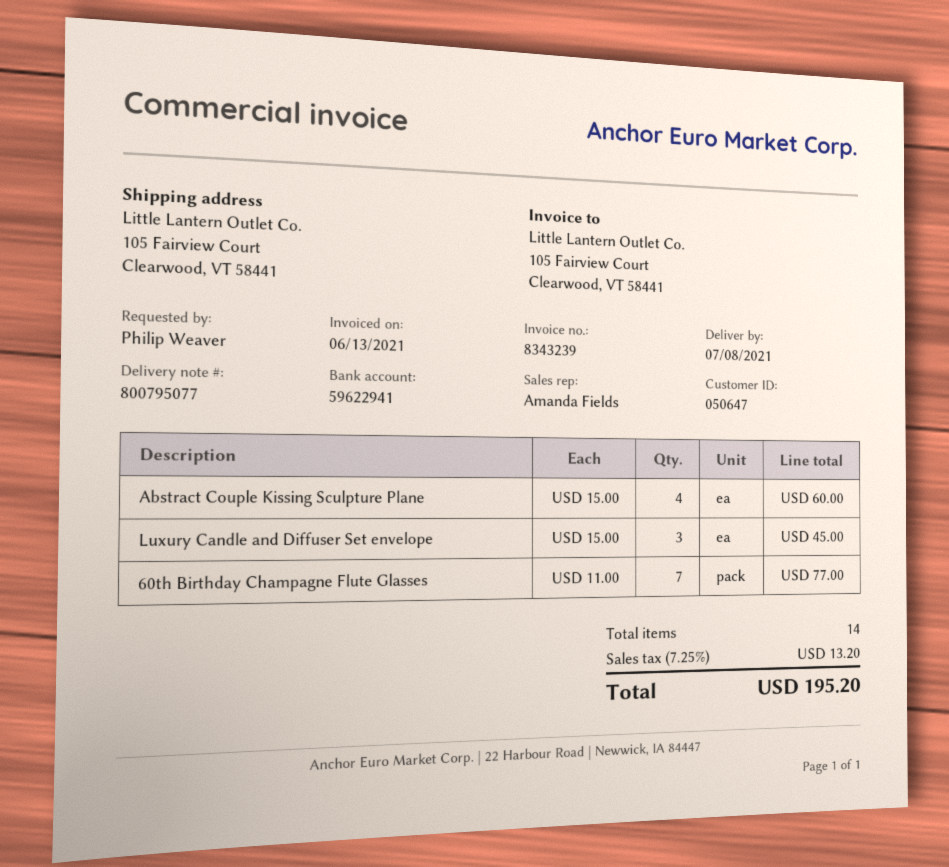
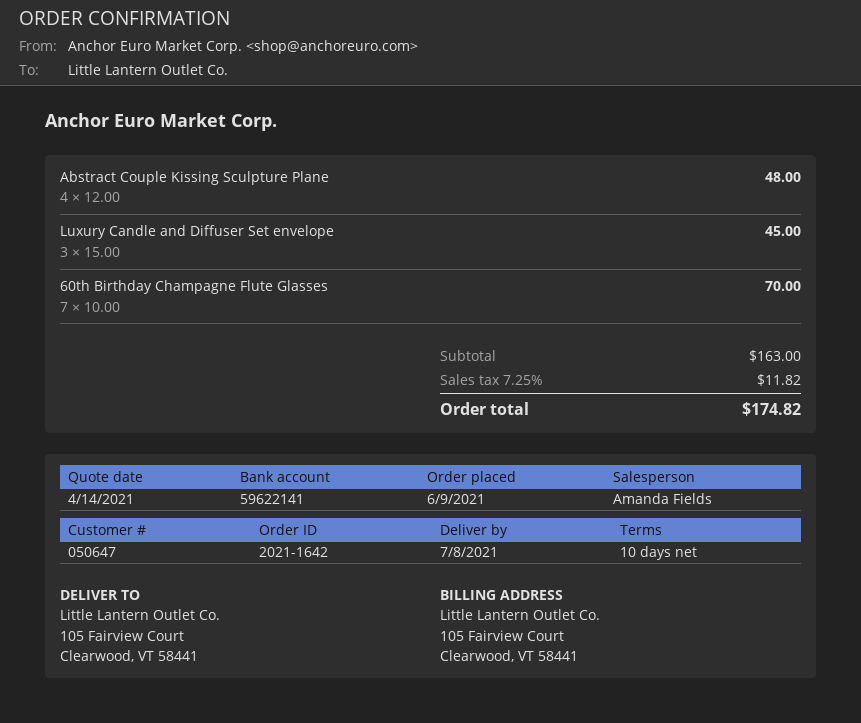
bank account: 59622941 -> 59622141
Abstract Couple Kissing Sculpture Plane: 4 x 15.00 = 60.00 -> 4 x 12.00 = 48.00
60th Birthday Champagne Flute Glasses: 7 x 11.00 = 77.00 -> 7 x 10.00 = 70.00
tax: 7.25% = 13.20 -> 7.25% = 11.82
total: 195.20 -> 174.82

